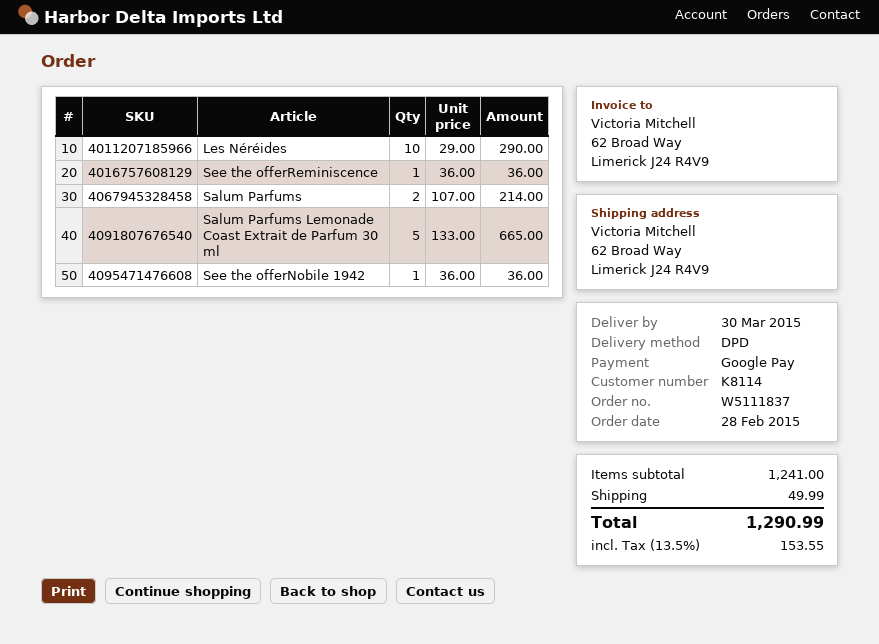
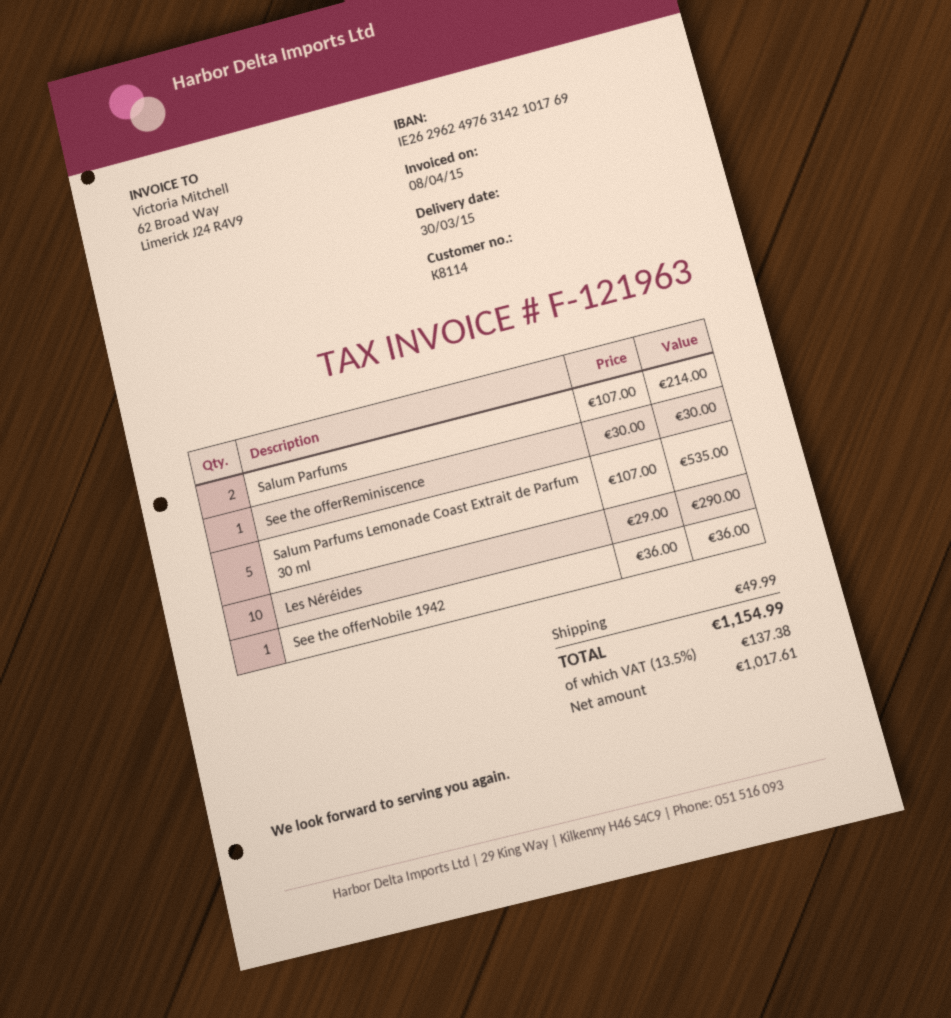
See the offerReminiscence: 1 x 36.00 = 36.00 -> 1 x 30.00 = 30.00
Salum Parfums Lemonade Coast Extrait de Parfum 30 ml: 5 x 133.00 = 665.00 -> 5 x 107.00 = 535.00
tax: 13.5% = 153.55 -> 13.5% = 137.38
total: 1290.99 -> 1154.99

